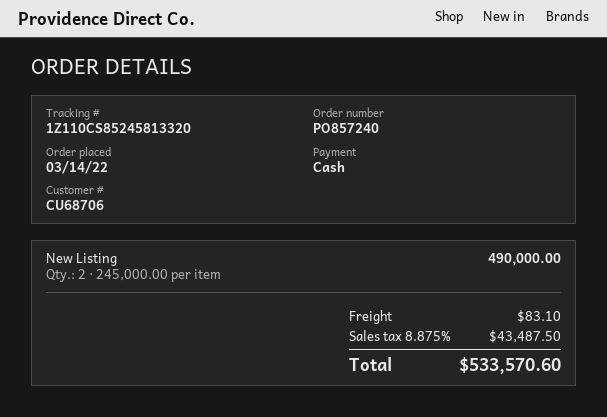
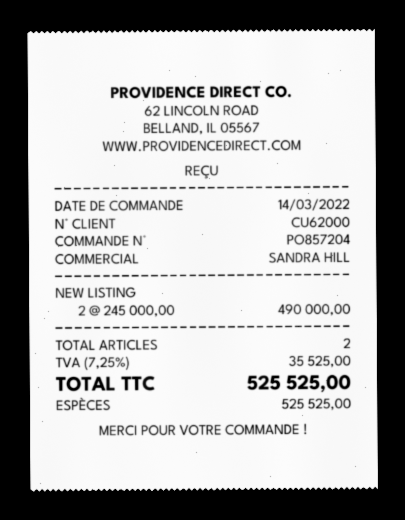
order number: PO857240 -> PO857204
customer number: CU68706 -> CU62000
shipping: 83.10 -> none
tax: 8.875% = 43487.50 -> 7.25% = 35525.00
total: 533570.60 -> 525525.00

